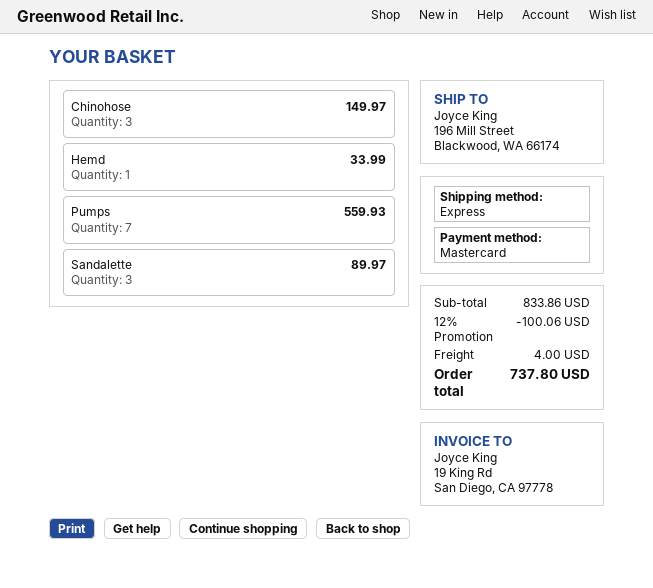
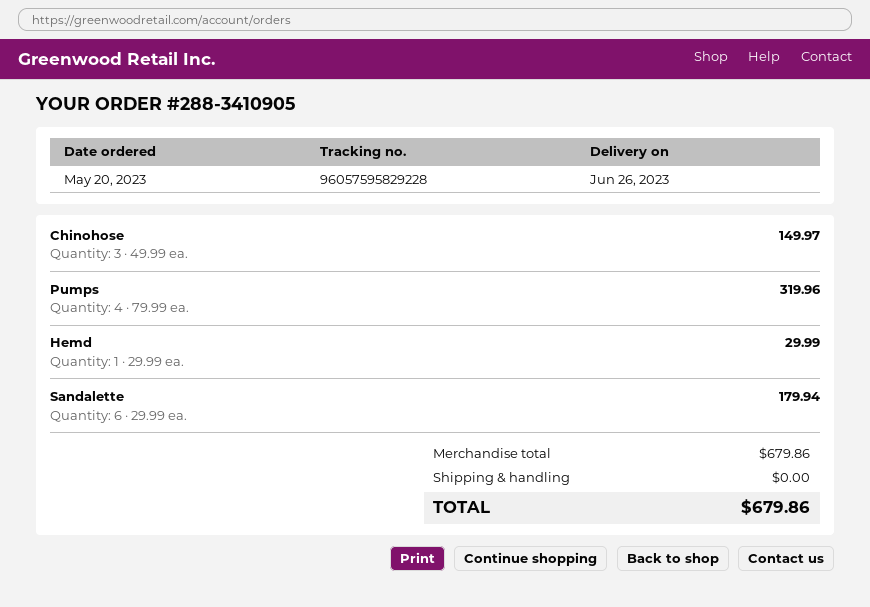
Hemd: 1 for 33.99 -> 1 for 29.99
Pumps: 7 for 559.93 -> 4 for 319.96
Sandalette: 3 for 89.97 -> 6 for 179.94
subtotal: 833.86 -> 679.86
discount: 12% = 100.06 -> none
shipping: 4.00 -> 0.00
total: 737.80 -> 679.86

